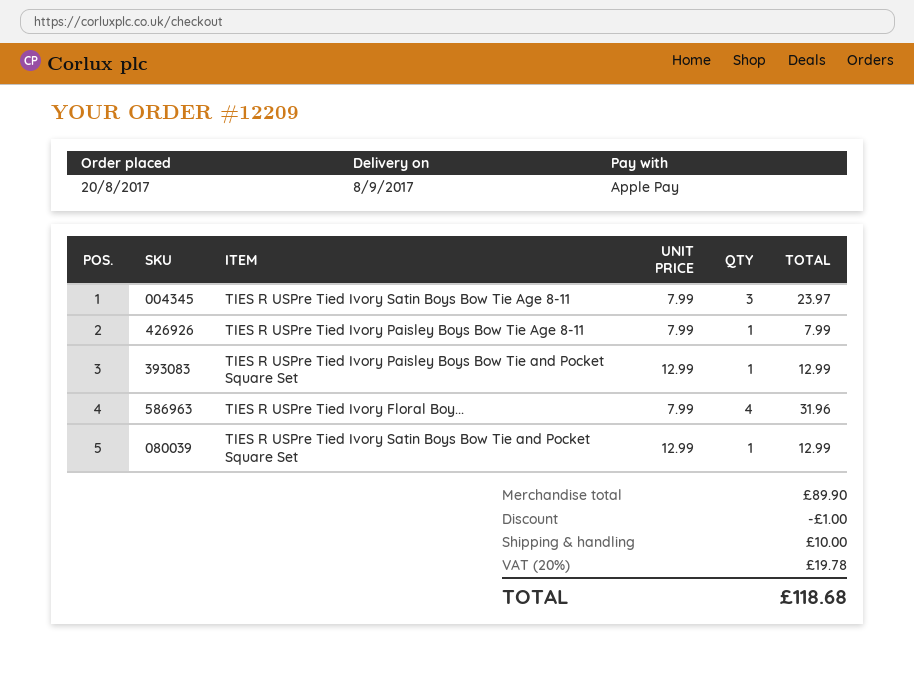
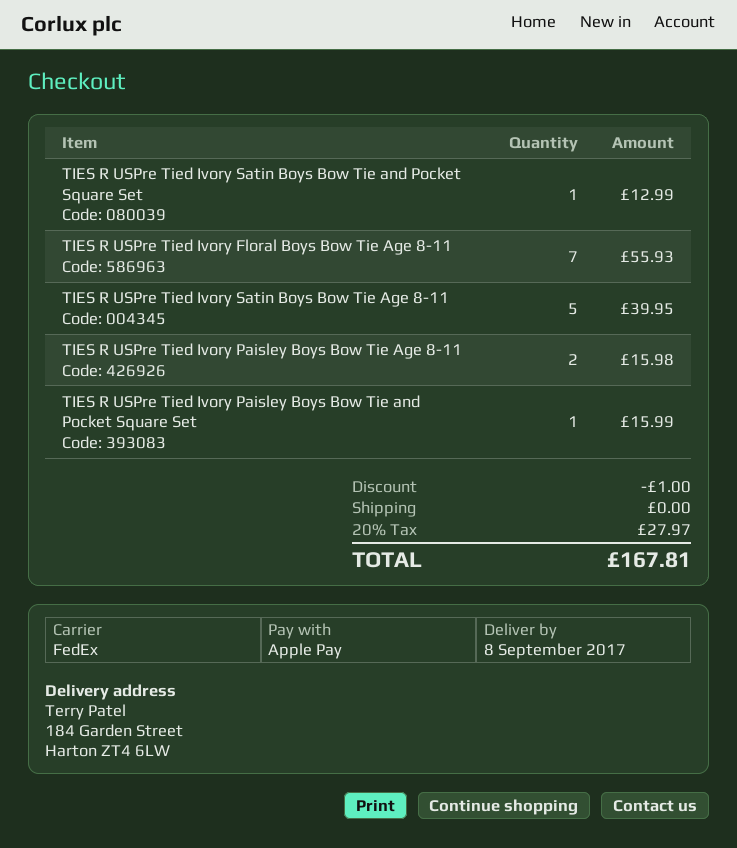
TIES R USPre Tied Ivory Satin Boys Bow Tie Age 8-11: 3 for 23.97 -> 5 for 39.95
TIES R USPre Tied Ivory Paisley Boys Bow Tie Age 8-11: 1 for 7.99 -> 2 for 15.98
TIES R USPre Tied Ivory Paisley Boys Bow Tie and Pocket Square Set: 1 for 12.99 -> 1 for 15.99
TIES R USPre Tied Ivory Floral Boy...: 4 for 31.96 -> 7 for 55.93
shipping: 10.00 -> 0.00
tax: 20% = 19.78 -> 20% = 27.97
total: 118.68 -> 167.81

